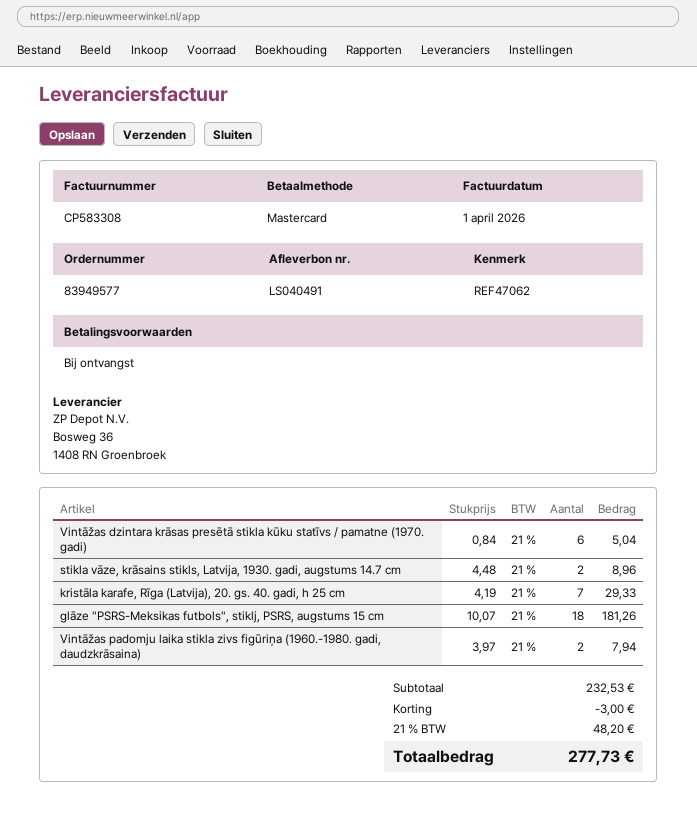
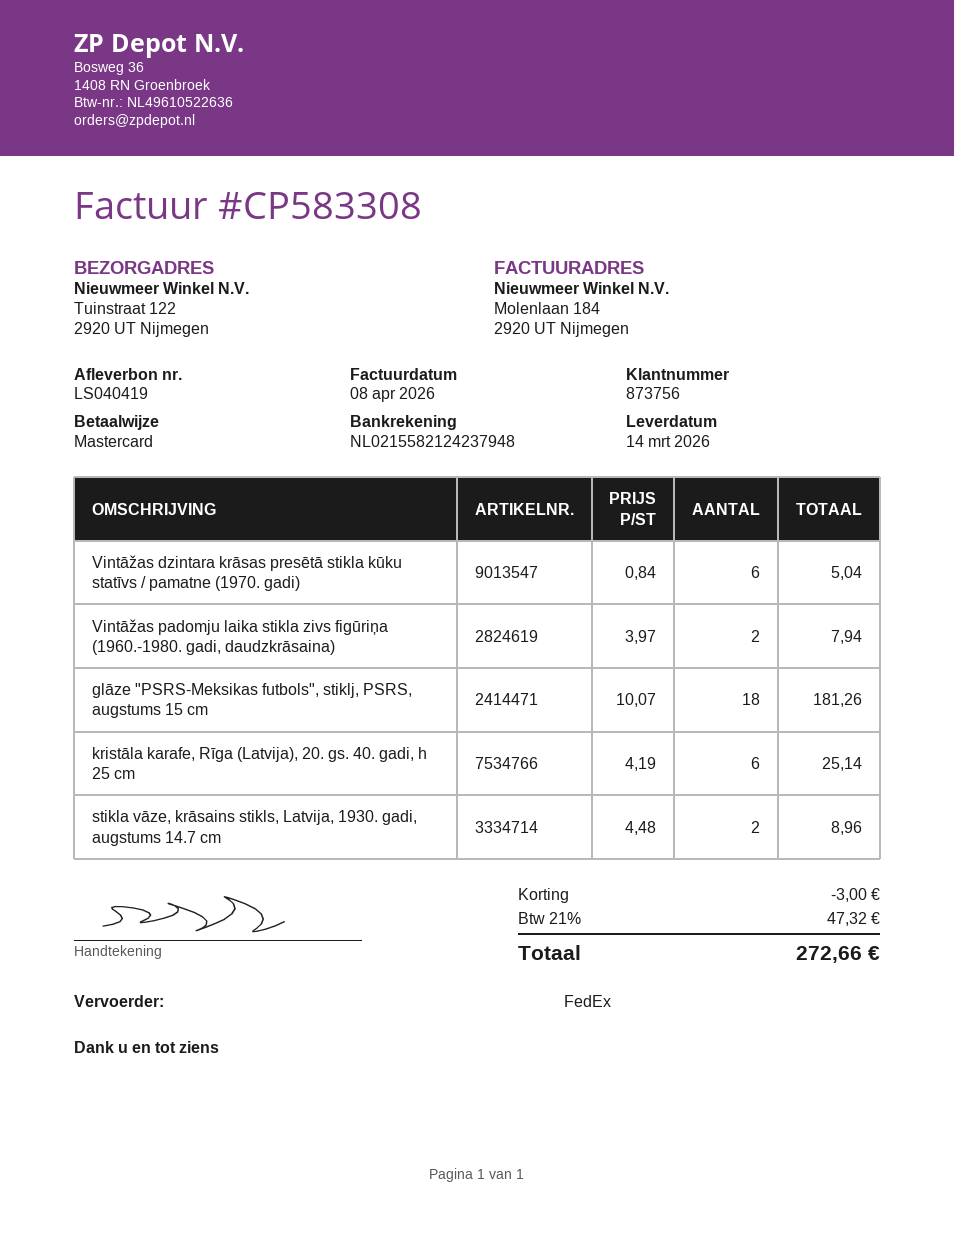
delivery note number: LS040491 -> LS040419
invoice date: 2026-04-01 -> 2026-04-08
kristāla karafe, Rīga (Latvija), 20. gs. 40. gadi, h 25 cm: 7 x 4.19 = 29.33 -> 6 x 4.19 = 25.14
tax: 21% = 48.20 -> 21% = 47.32
total: 277.73 -> 272.66

